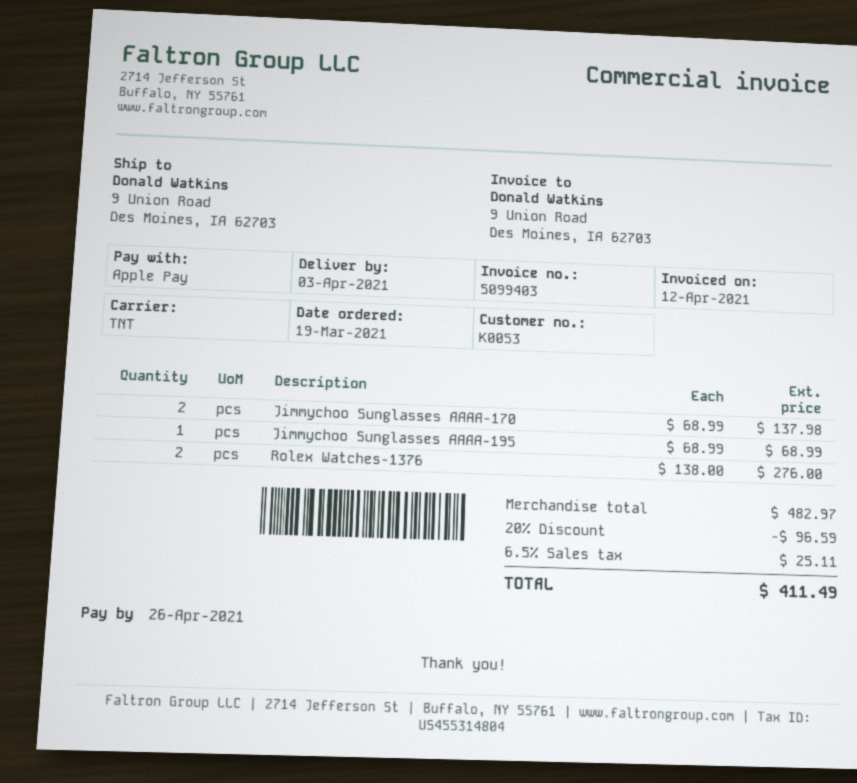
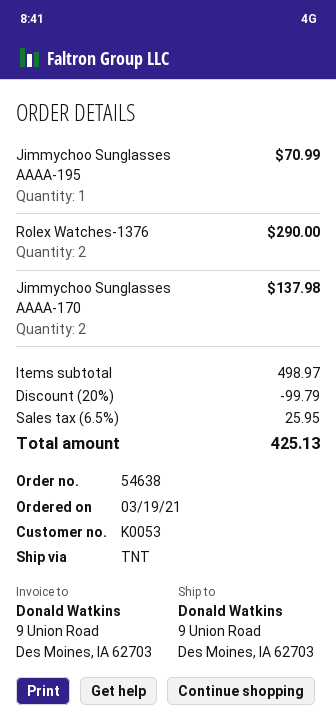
Jimmychoo Sunglasses AAAA-195: 1 for 68.99 -> 1 for 70.99
Rolex Watches-1376: 2 for 276.00 -> 2 for 290.00
subtotal: 482.97 -> 498.97
discount: 20% = 96.59 -> 20% = 99.79
tax: 6.5% = 25.11 -> 6.5% = 25.95
total: 411.49 -> 425.13

